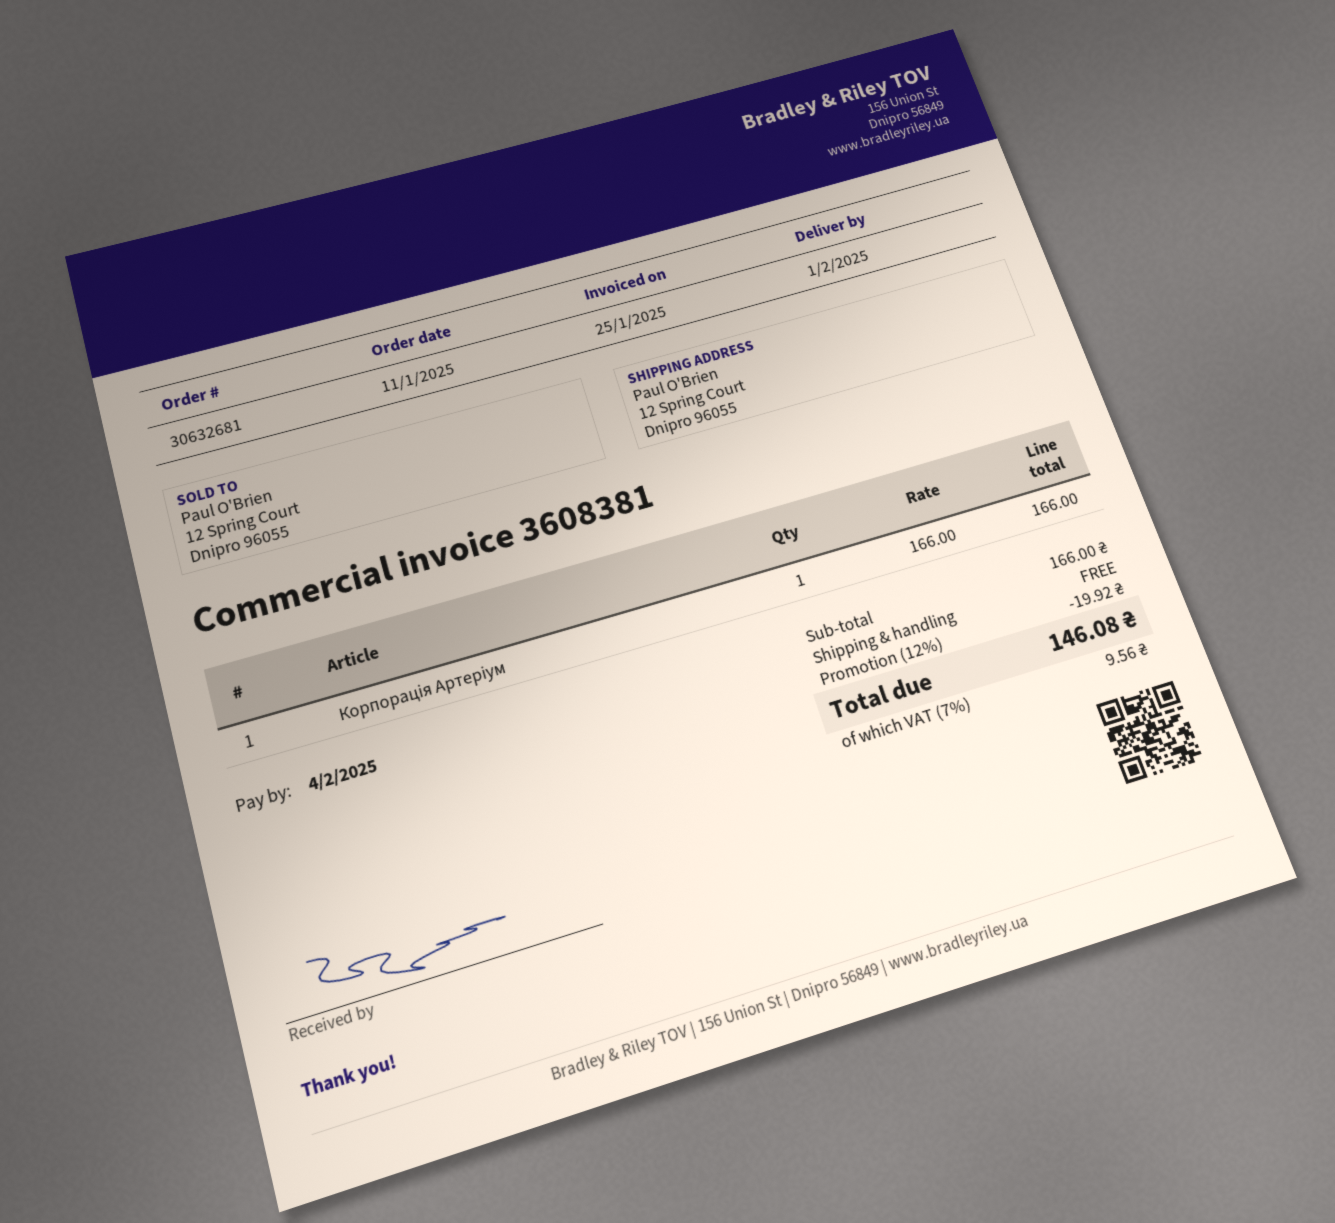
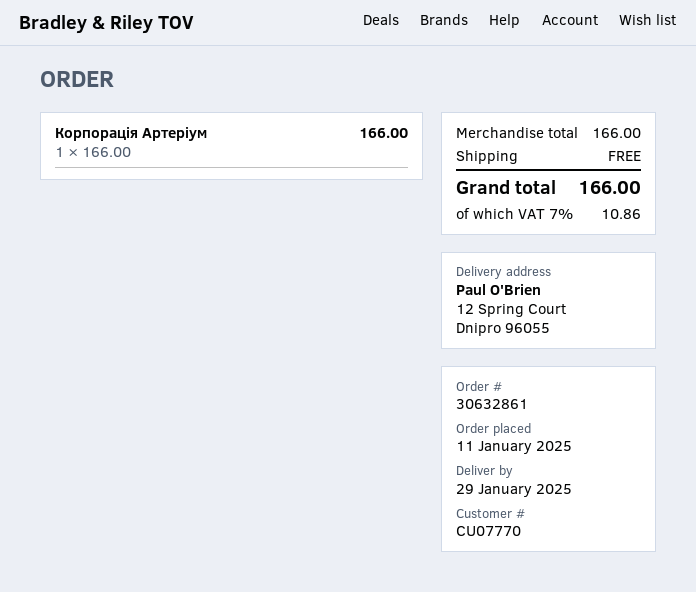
order number: 30632681 -> 30632861
delivery date: 2025-02-01 -> 2025-01-29
discount: 12% = 19.92 -> none
tax: 7% = 9.56 -> 7% = 10.86
total: 146.08 -> 166.00

